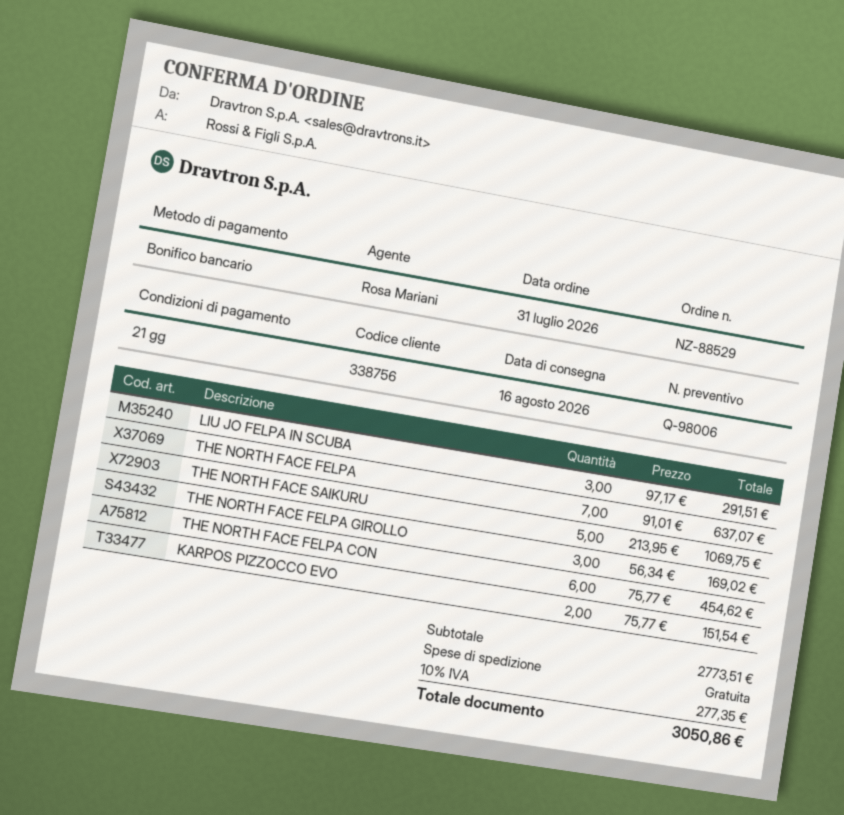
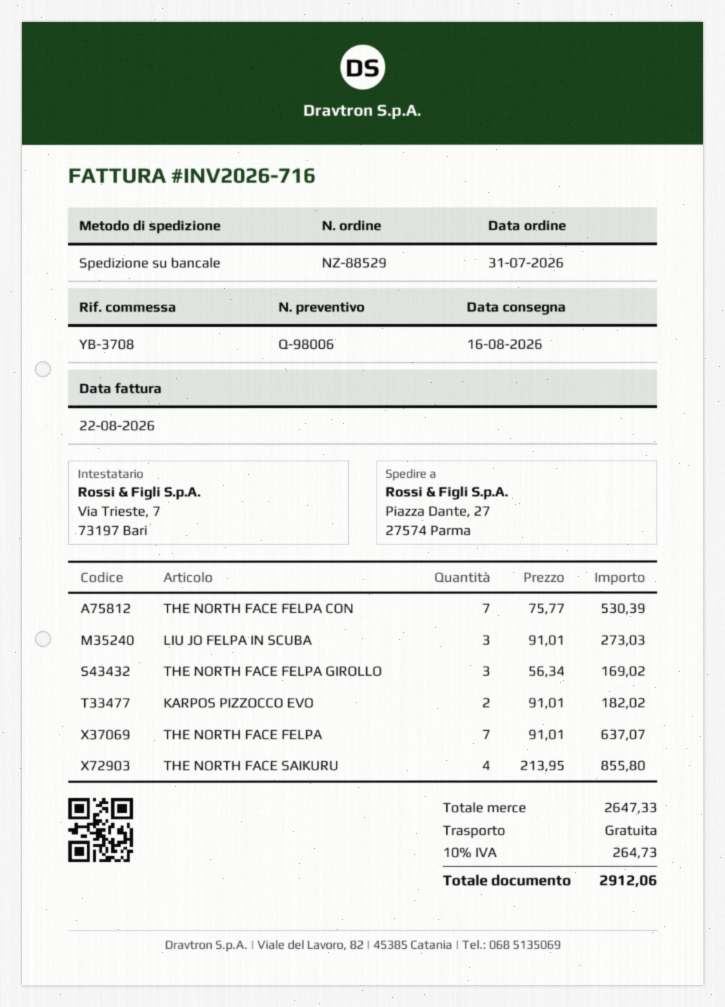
LIU JO FELPA IN SCUBA: 3 x 97.17 = 291.51 -> 3 x 91.01 = 273.03
THE NORTH FACE SAIKURU: 5 x 213.95 = 1069.75 -> 4 x 213.95 = 855.80
THE NORTH FACE FELPA CON: 6 x 75.77 = 454.62 -> 7 x 75.77 = 530.39
KARPOS PIZZOCCO EVO: 2 x 75.77 = 151.54 -> 2 x 91.01 = 182.02
subtotal: 2773.51 -> 2647.33
tax: 10% = 277.35 -> 10% = 264.73
total: 3050.86 -> 2912.06

